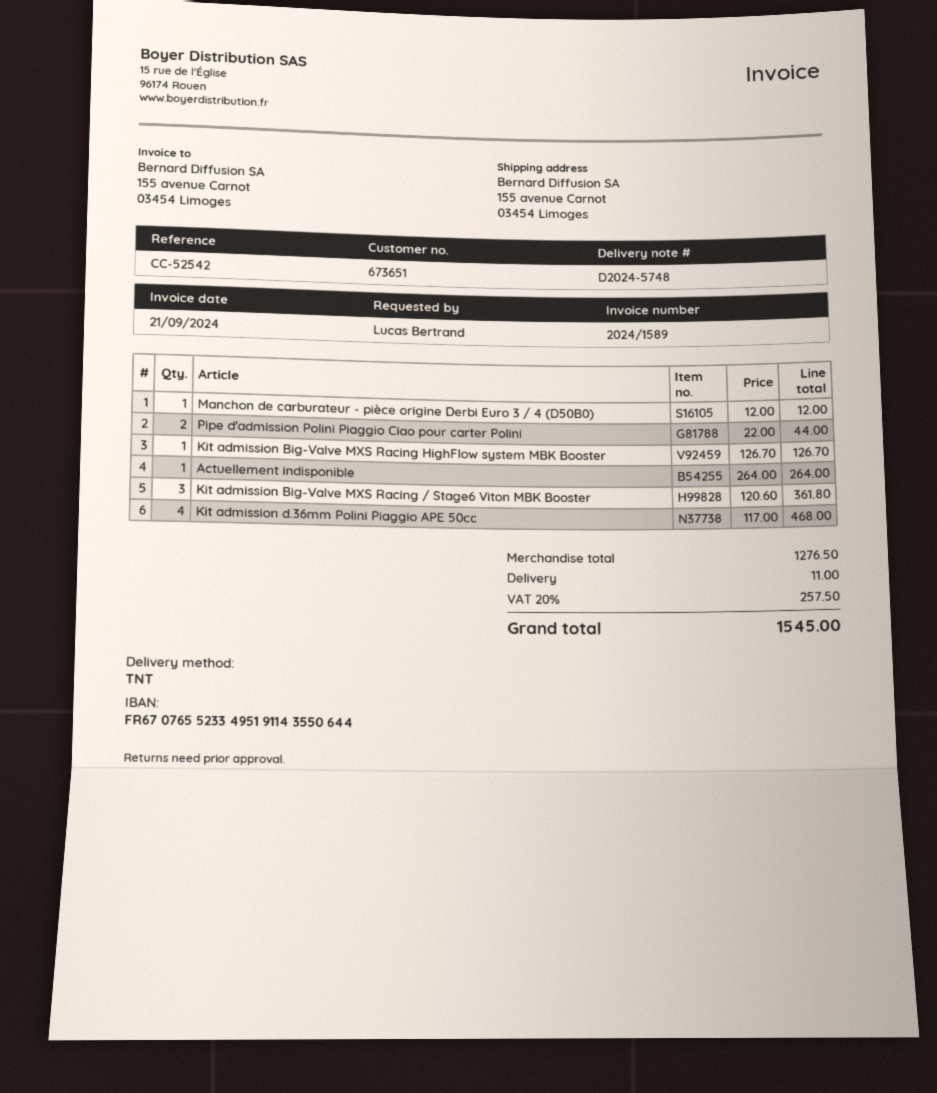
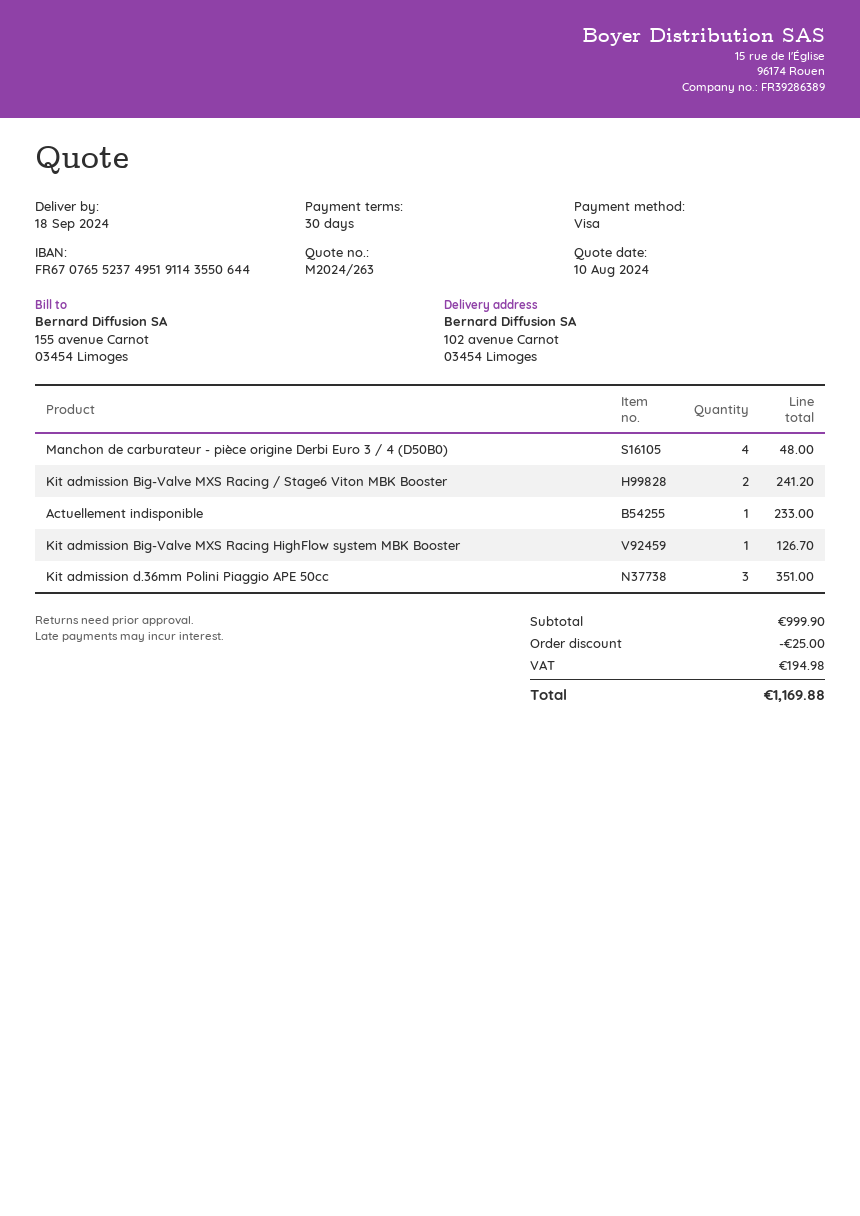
bank account: FR6707655233495191143550644 -> FR6707655237495191143550644
ship to: 155 avenue Carnot, 03454 Limoges -> 102 avenue Carnot, 03454 Limoges
Manchon de carburateur - pièce origine Derbi Euro 3 / 4 (D50B0): 1 for 12.00 -> 4 for 48.00
Pipe d'admission Polini Piaggio Ciao pour carter Polini: 2 for 44.00 -> none
Actuellement indisponible: 1 for 264.00 -> 1 for 233.00
Kit admission Big-Valve MXS Racing / Stage6 Viton MBK Booster: 3 for 361.80 -> 2 for 241.20
Kit admission d.36mm Polini Piaggio APE 50cc: 4 for 468.00 -> 3 for 351.00
subtotal: 1276.50 -> 999.90
discount: none -> 25.00
shipping: 11.00 -> none
tax: 257.50 -> 194.98
total: 1545.00 -> 1169.88

